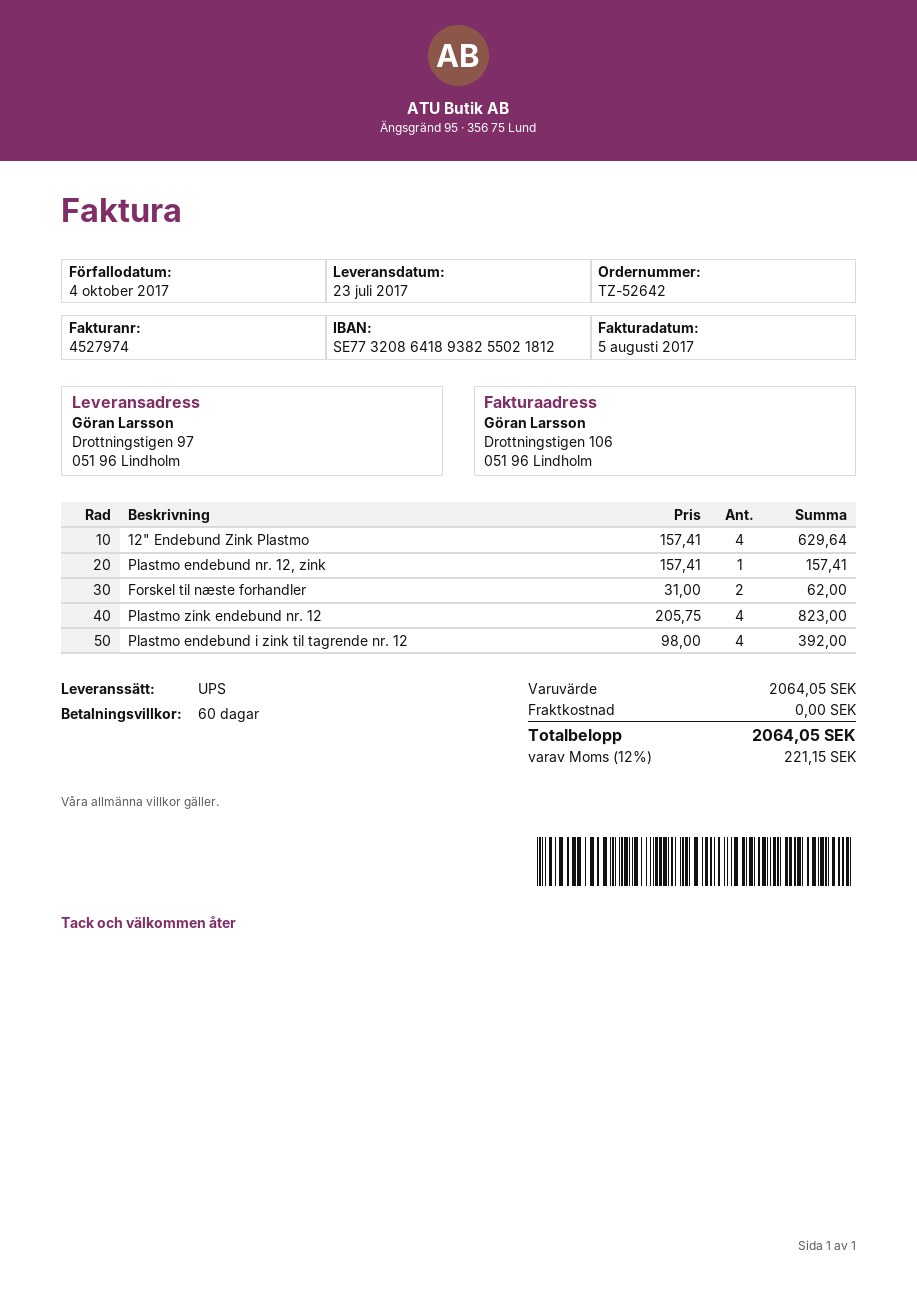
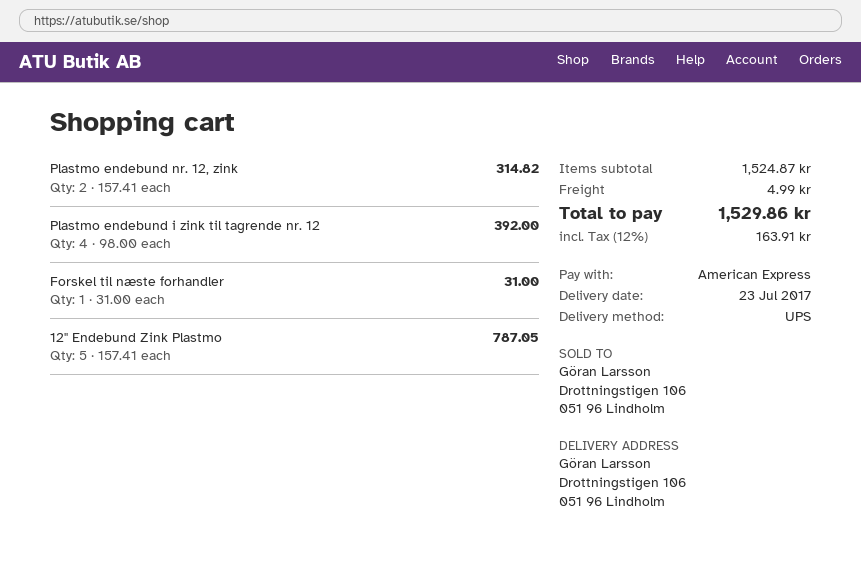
ship to: Drottningstigen 97, 051 96 Lindholm -> Drottningstigen 106, 051 96 Lindholm
12" Endebund Zink Plastmo: 4 x 157.41 = 629.64 -> 5 x 157.41 = 787.05
Plastmo endebund nr. 12, zink: 1 x 157.41 = 157.41 -> 2 x 157.41 = 314.82
Forskel til næste forhandler: 2 x 31.00 = 62.00 -> 1 x 31.00 = 31.00
Plastmo zink endebund nr. 12: 4 x 205.75 = 823.00 -> none
subtotal: 2064.05 -> 1524.87
shipping: 0.00 -> 4.99
tax: 12% = 221.15 -> 12% = 163.91
total: 2064.05 -> 1529.86

